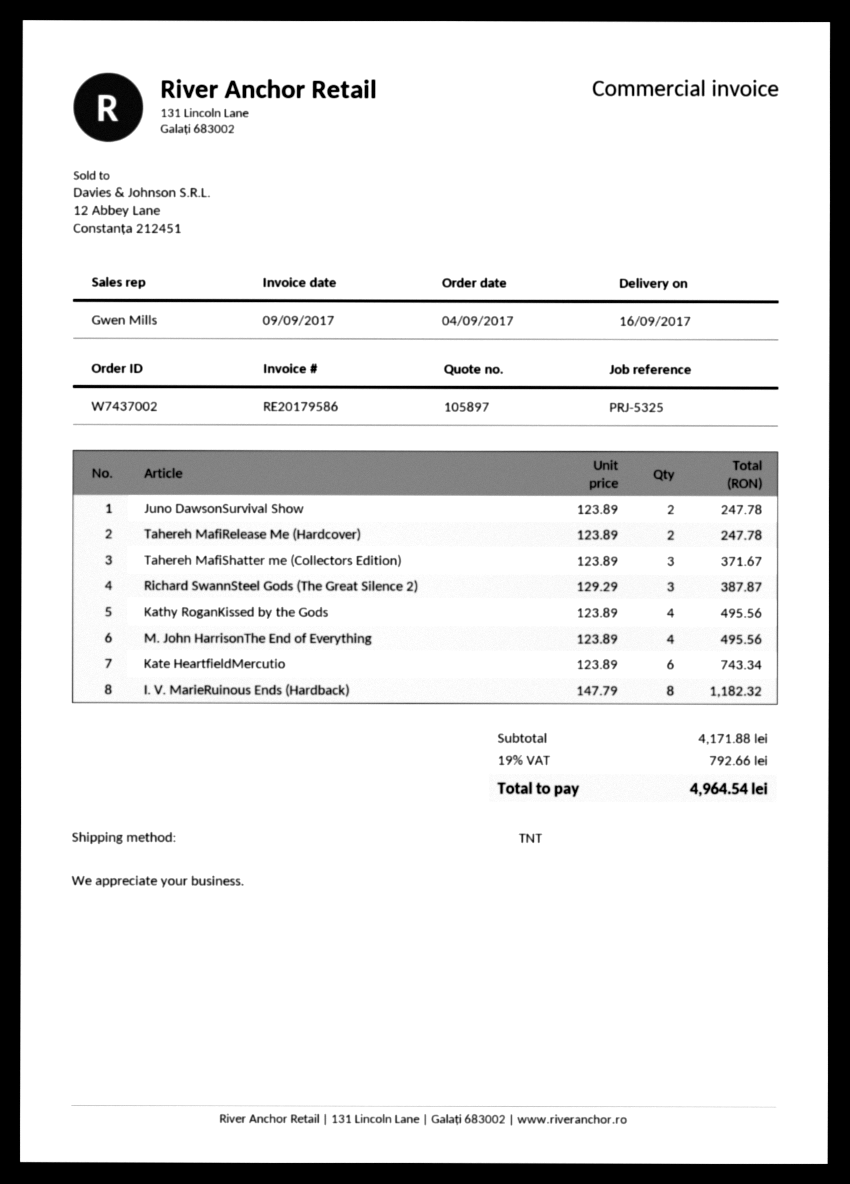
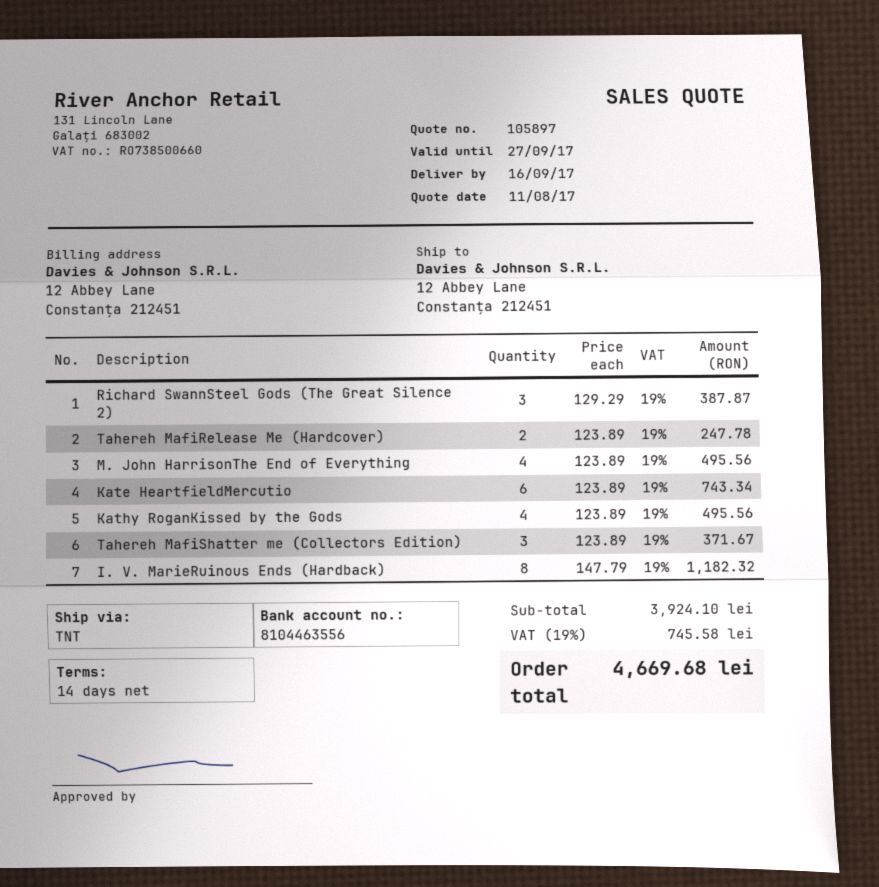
Juno DawsonSurvival Show: 2 x 123.89 = 247.78 -> none
subtotal: 4171.88 -> 3924.10
tax: 19% = 792.66 -> 19% = 745.58
total: 4964.54 -> 4669.68

